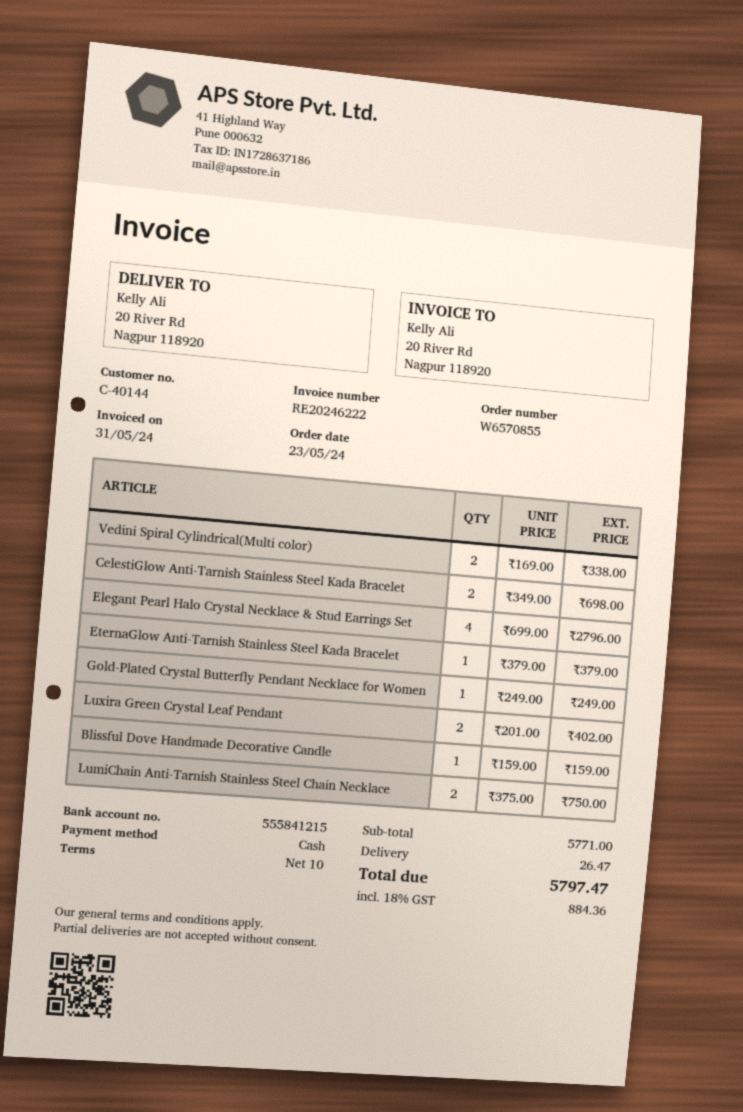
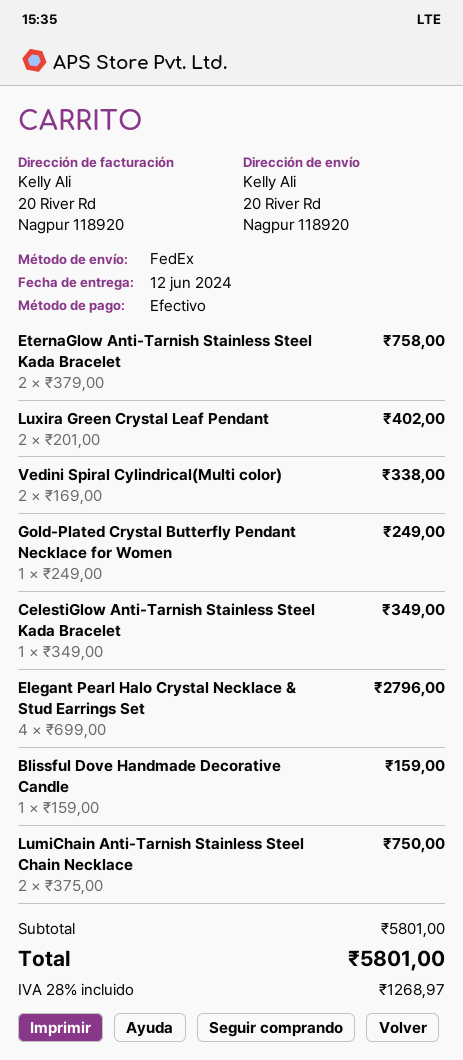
CelestiGlow Anti-Tarnish Stainless Steel Kada Bracelet: 2 x 349.00 = 698.00 -> 1 x 349.00 = 349.00
EternaGlow Anti-Tarnish Stainless Steel Kada Bracelet: 1 x 379.00 = 379.00 -> 2 x 379.00 = 758.00
subtotal: 5771.00 -> 5801.00
shipping: 26.47 -> none
tax: 18% = 884.36 -> 28% = 1268.97
total: 5797.47 -> 5801.00

